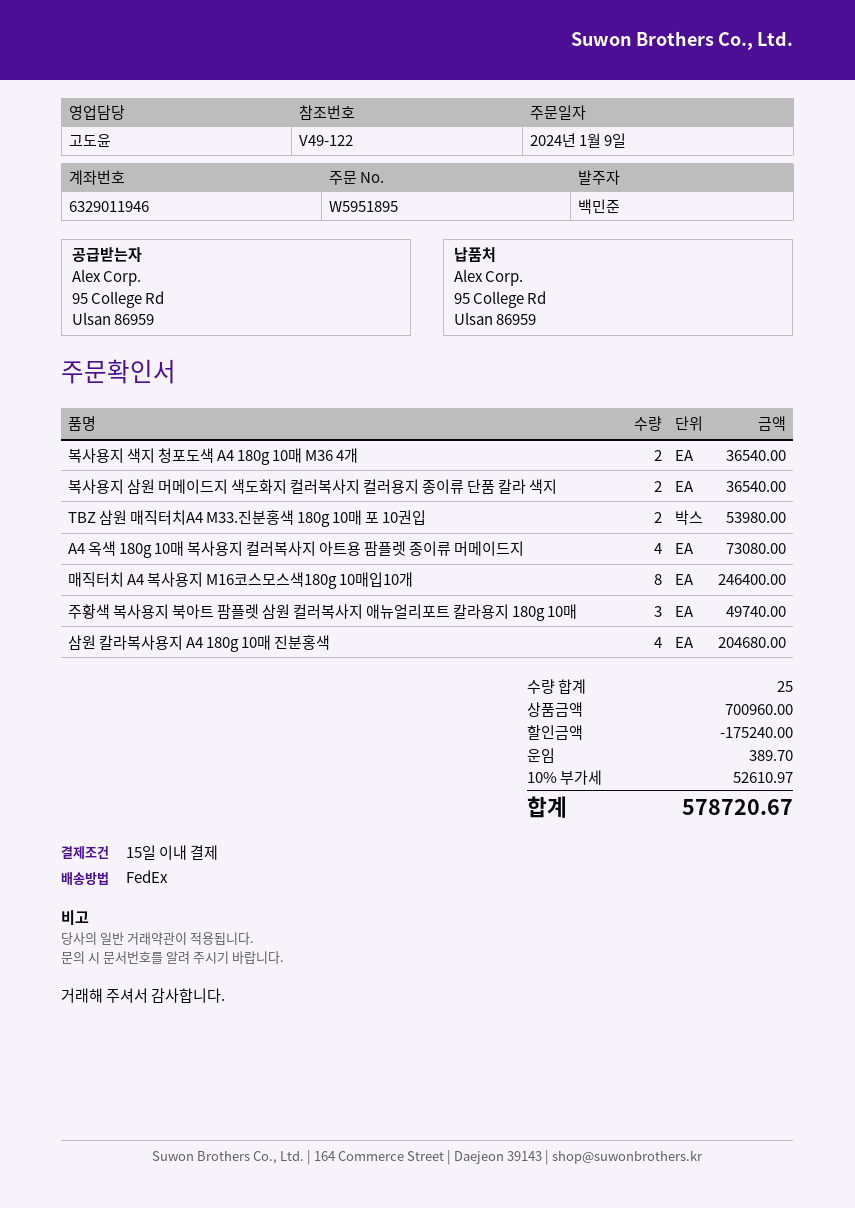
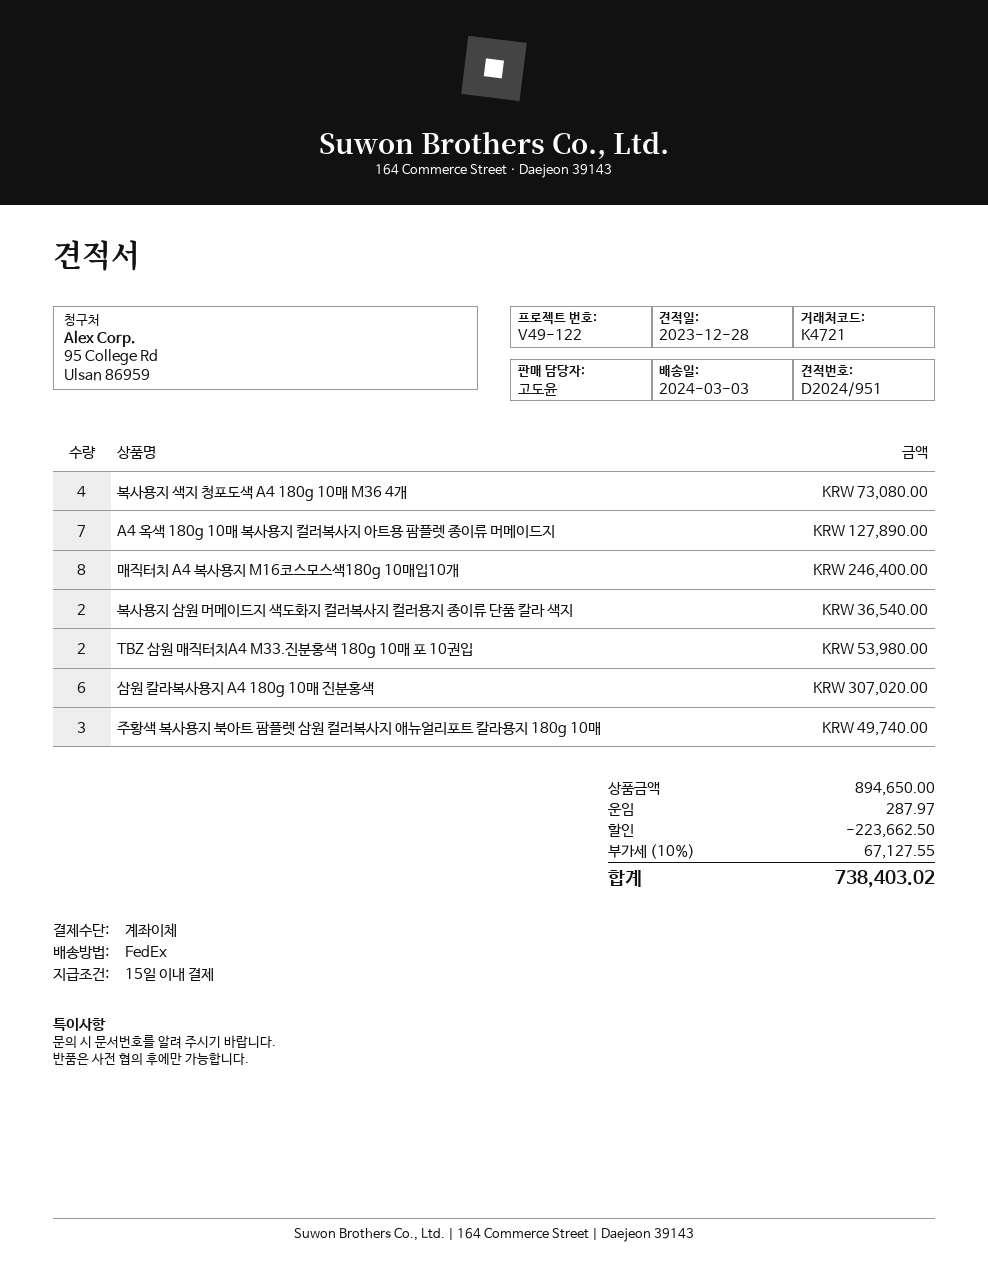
복사용지 색지 청포도색 A4 180g 10매 M36 4개: 2 for 36540.00 -> 4 for 73080.00
A4 옥색 180g 10매 복사용지 컬러복사지 아트용 팜플렛 종이류 머메이드지: 4 for 73080.00 -> 7 for 127890.00
삼원 칼라복사용지 A4 180g 10매 진분홍색: 4 for 204680.00 -> 6 for 307020.00
subtotal: 700960.00 -> 894650.00
discount: 175240.00 -> 223662.50
shipping: 389.70 -> 287.97
tax: 10% = 52610.97 -> 10% = 67127.55
total: 578720.67 -> 738403.02

